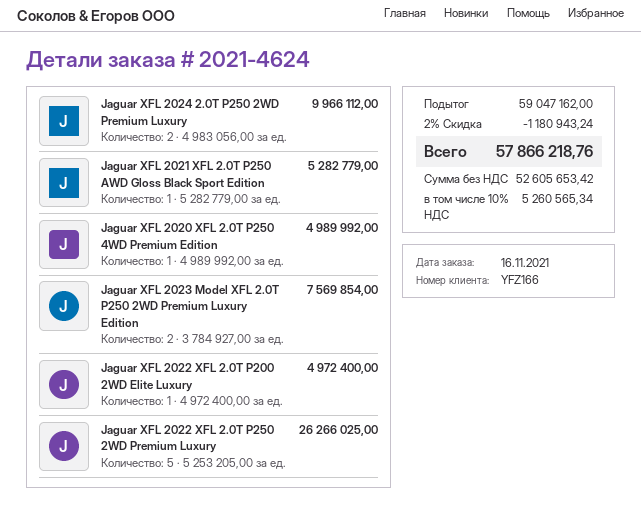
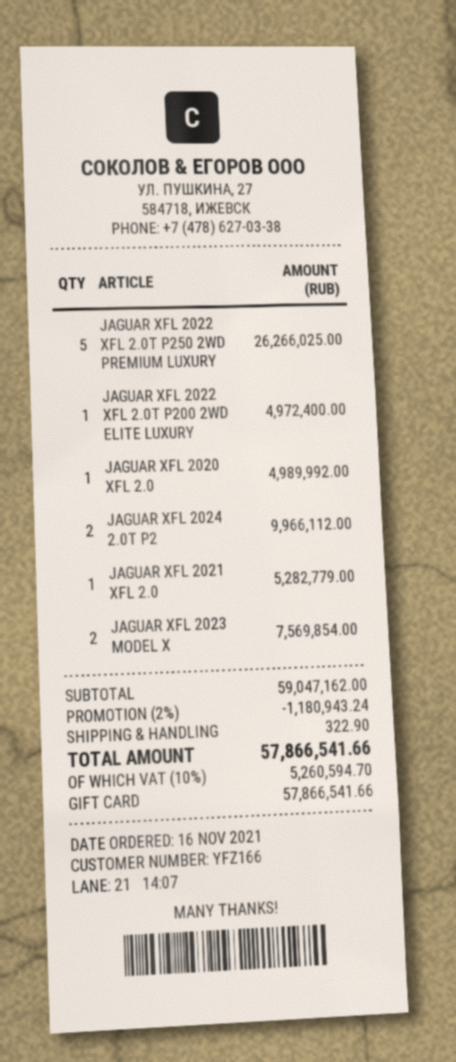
shipping: none -> 322.90
tax: 10% = 5260565.34 -> 10% = 5260594.70
total: 57866218.76 -> 57866541.66

